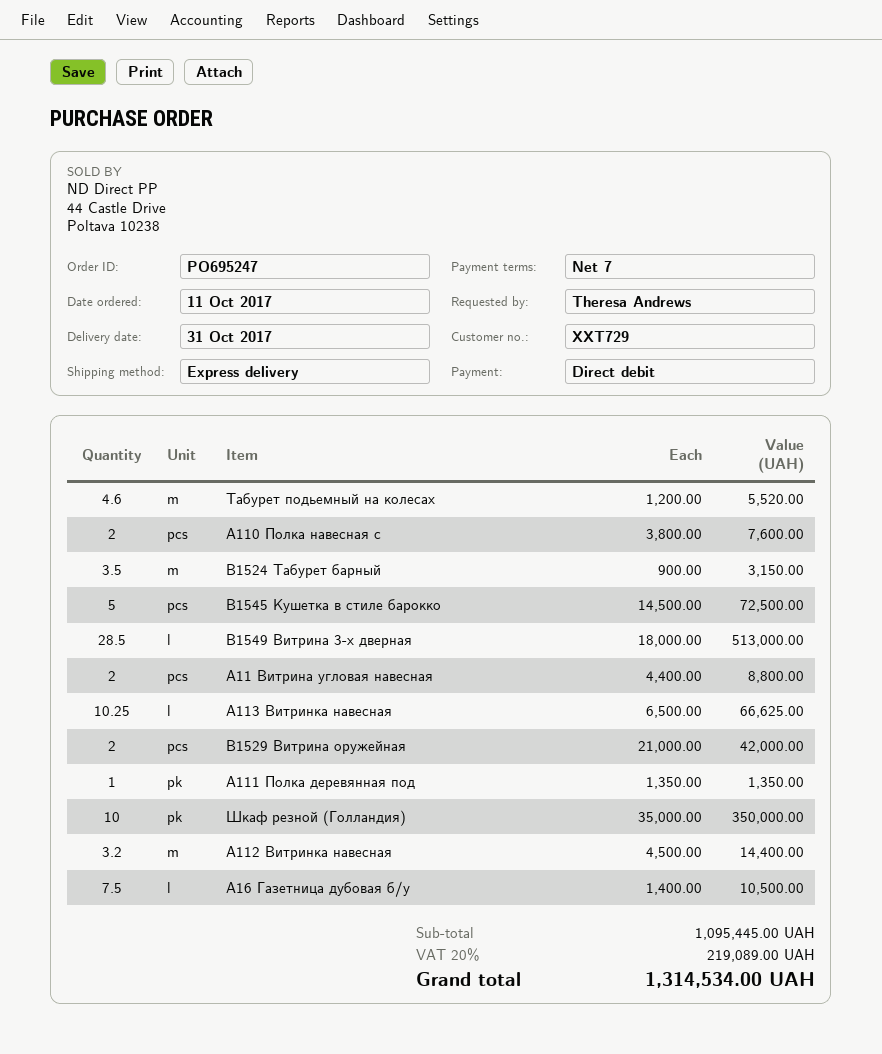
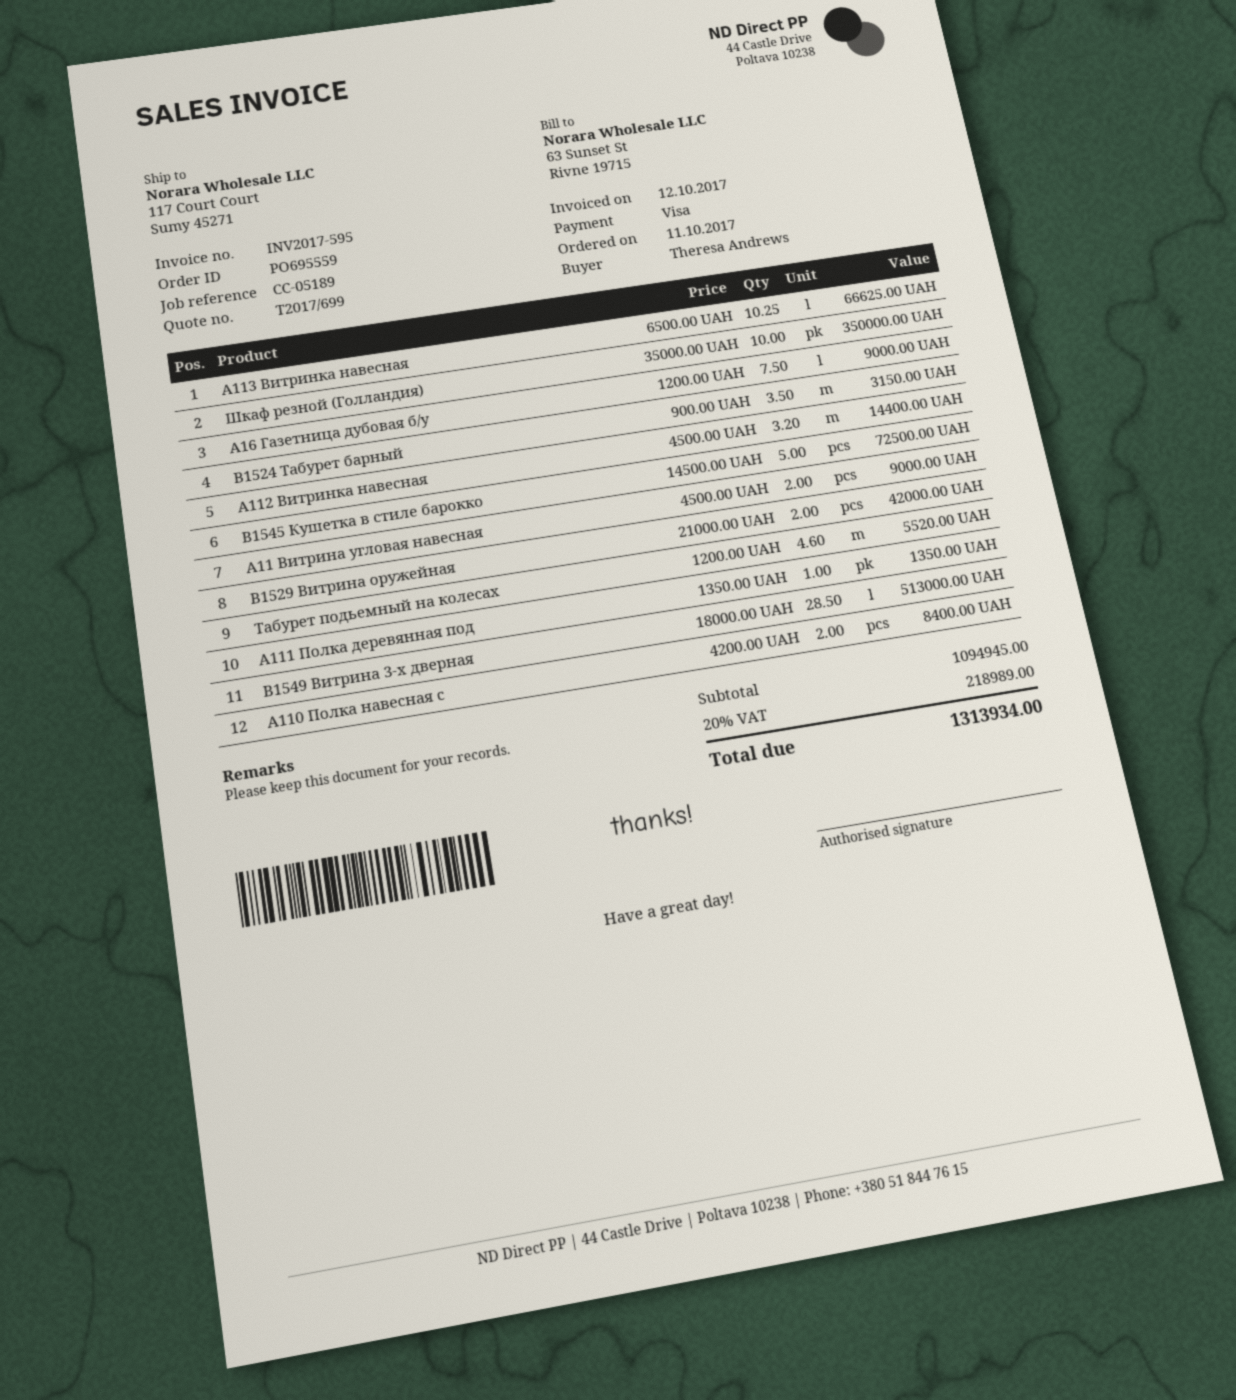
order number: PO695247 -> PO695559
payment method: direct debit -> Visa
А110 Полка навесная с: 2 x 3800.00 = 7600.00 -> 2 x 4200.00 = 8400.00
А11 Витрина угловая навесная: 2 x 4400.00 = 8800.00 -> 2 x 4500.00 = 9000.00
А16 Газетница дубовая б/у: 7.5 x 1400.00 = 10500.00 -> 7.5 x 1200.00 = 9000.00
subtotal: 1095445.00 -> 1094945.00
tax: 20% = 219089.00 -> 20% = 218989.00
total: 1314534.00 -> 1313934.00

